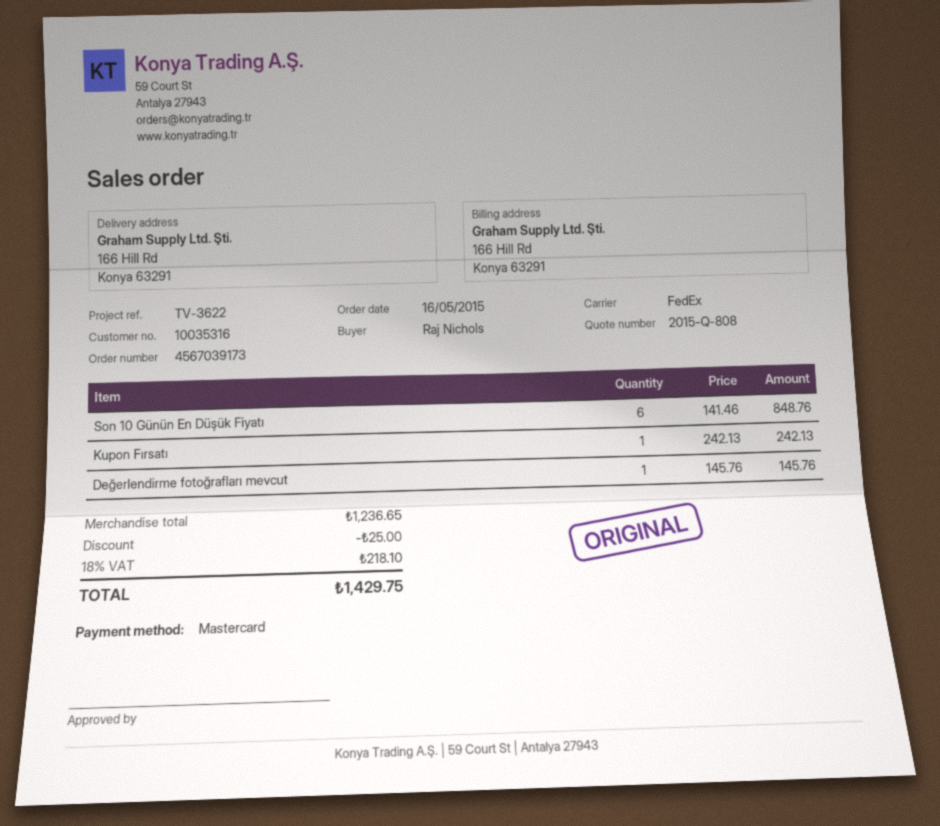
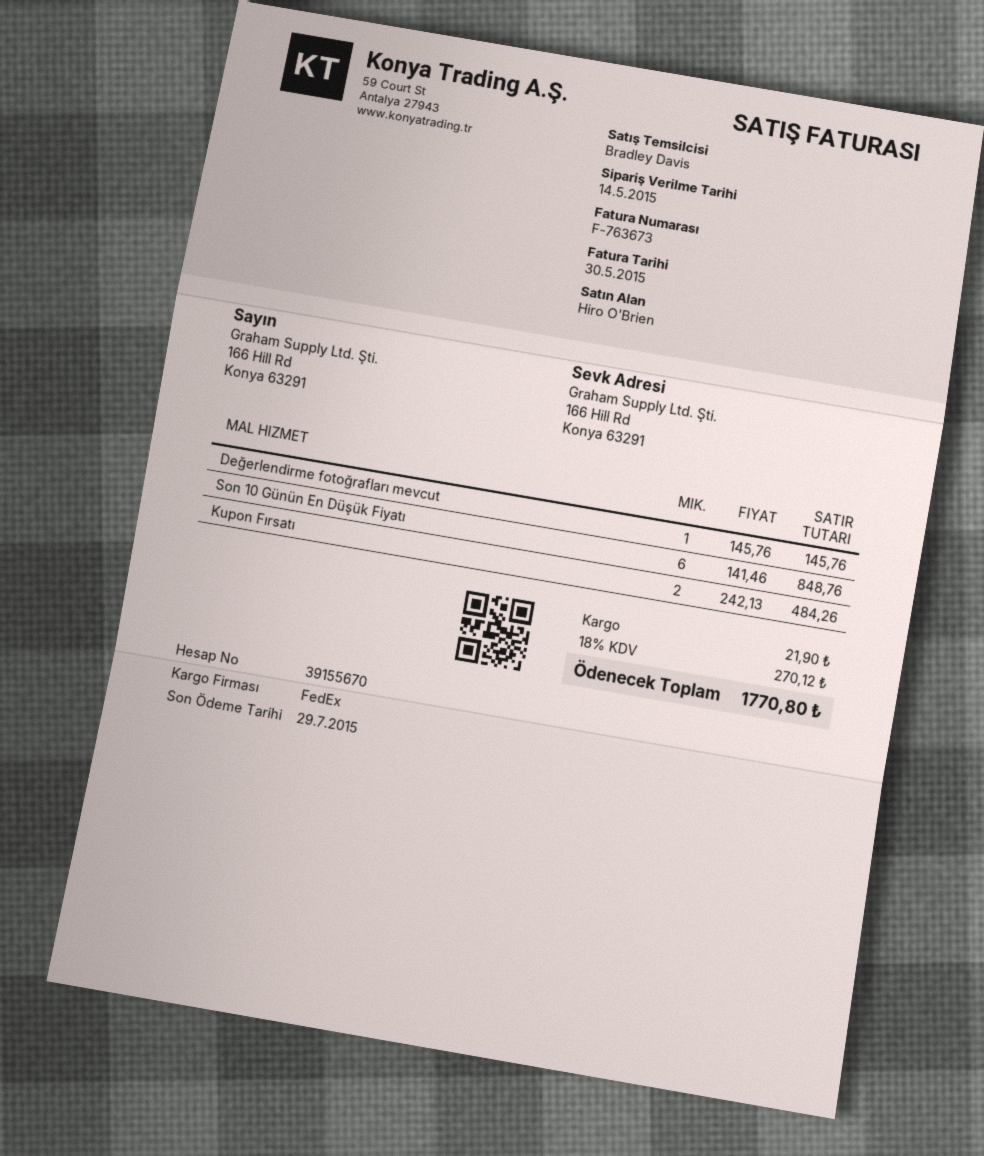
order date: 2015-05-16 -> 2015-05-14
ordered by: Raj Nichols -> Hiro O'Brien
Kupon Fırsatı: 1 x 242.13 = 242.13 -> 2 x 242.13 = 484.26
discount: 25.00 -> none
shipping: none -> 21.90
tax: 18% = 218.10 -> 18% = 270.12
total: 1429.75 -> 1770.80

